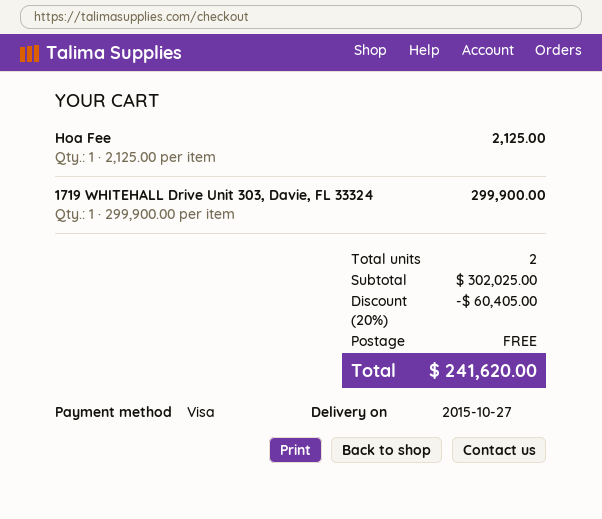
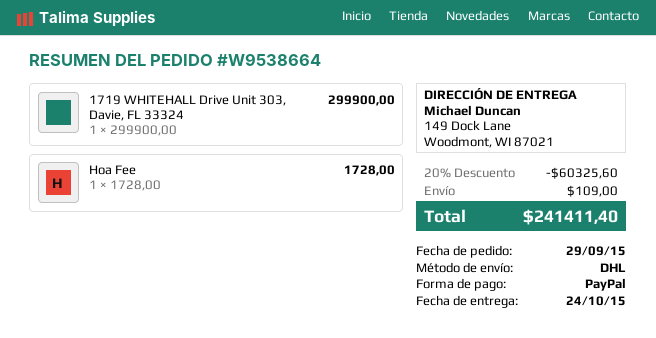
delivery date: 2015-10-27 -> 2015-10-24
payment method: Visa -> PayPal
Hoa Fee: 1 x 2125.00 = 2125.00 -> 1 x 1728.00 = 1728.00
discount: 20% = 60405.00 -> 20% = 60325.60
shipping: 0.00 -> 109.00
total: 241620.00 -> 241411.40

